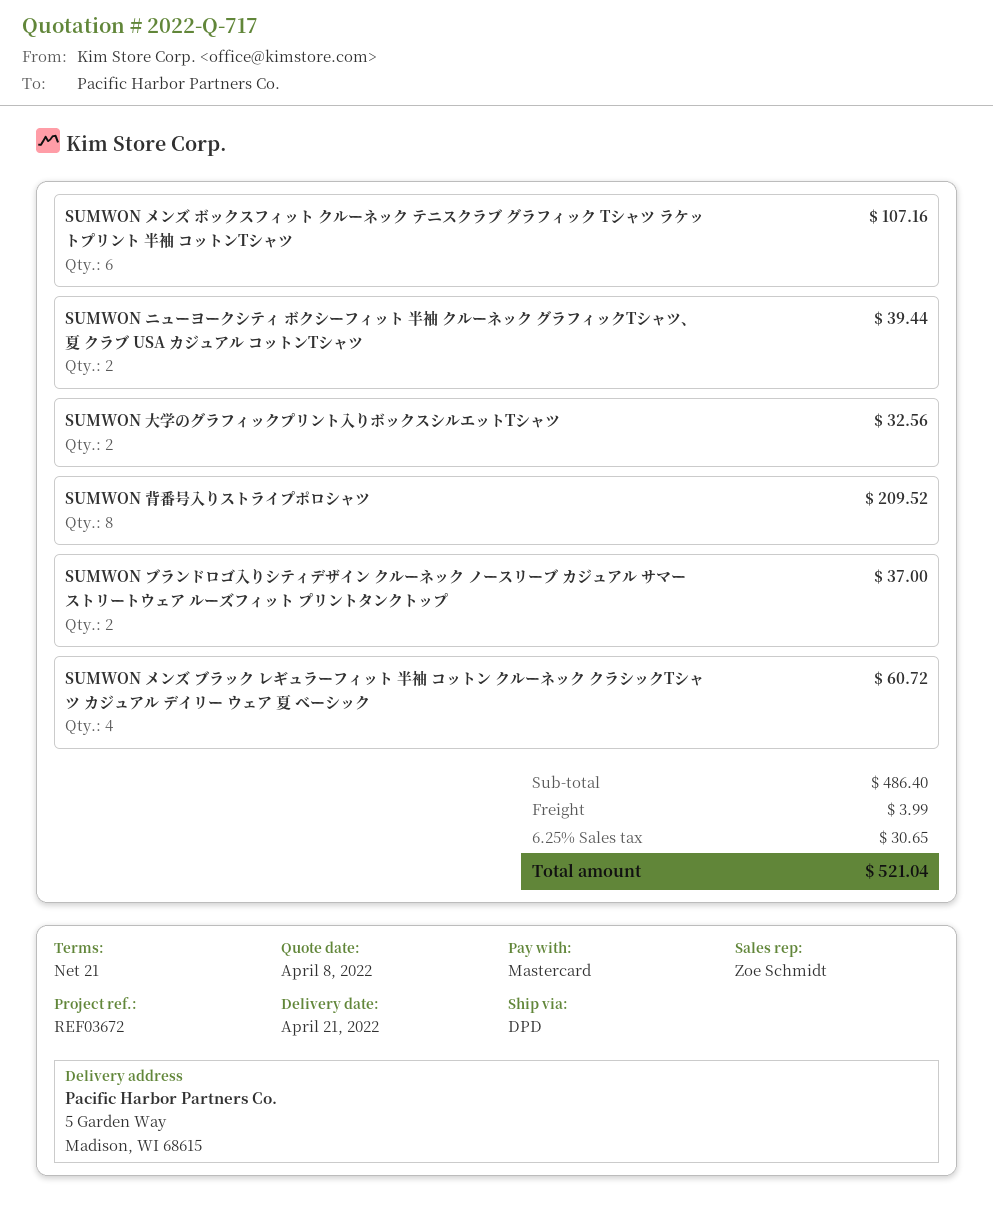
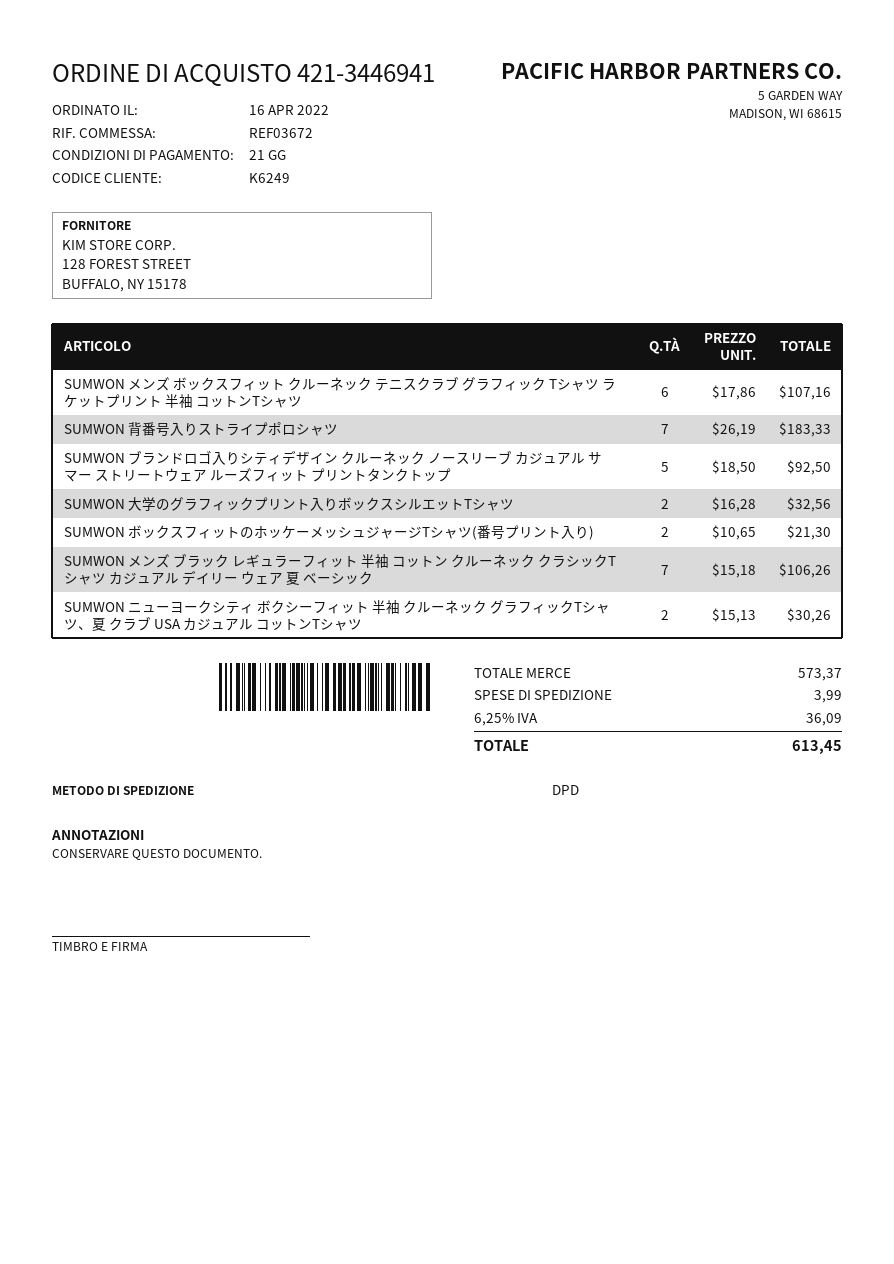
SUMWON ニューヨークシティ ボクシーフィット 半袖 クルーネック グラフィックTシャツ、夏 クラブ USA カジュアル コットンTシャツ: 2 for 39.44 -> 2 for 30.26
SUMWON 背番号入りストライプポロシャツ: 8 for 209.52 -> 7 for 183.33
SUMWON ブランドロゴ入りシティデザイン クルーネック ノースリーブ カジュアル サマー ストリートウェア ルーズフィット プリントタンクトップ: 2 for 37.00 -> 5 for 92.50
SUMWON メンズ ブラック レギュラーフィット 半袖 コットン クルーネック クラシックTシャツ カジュアル デイリー ウェア 夏 ベーシック: 4 for 60.72 -> 7 for 106.26
SUMWON ボックスフィットのホッケーメッシュジャージTシャツ(番号プリント入り): none -> 2 for 21.30
subtotal: 486.40 -> 573.37
tax: 6.25% = 30.65 -> 6.25% = 36.09
total: 521.04 -> 613.45

